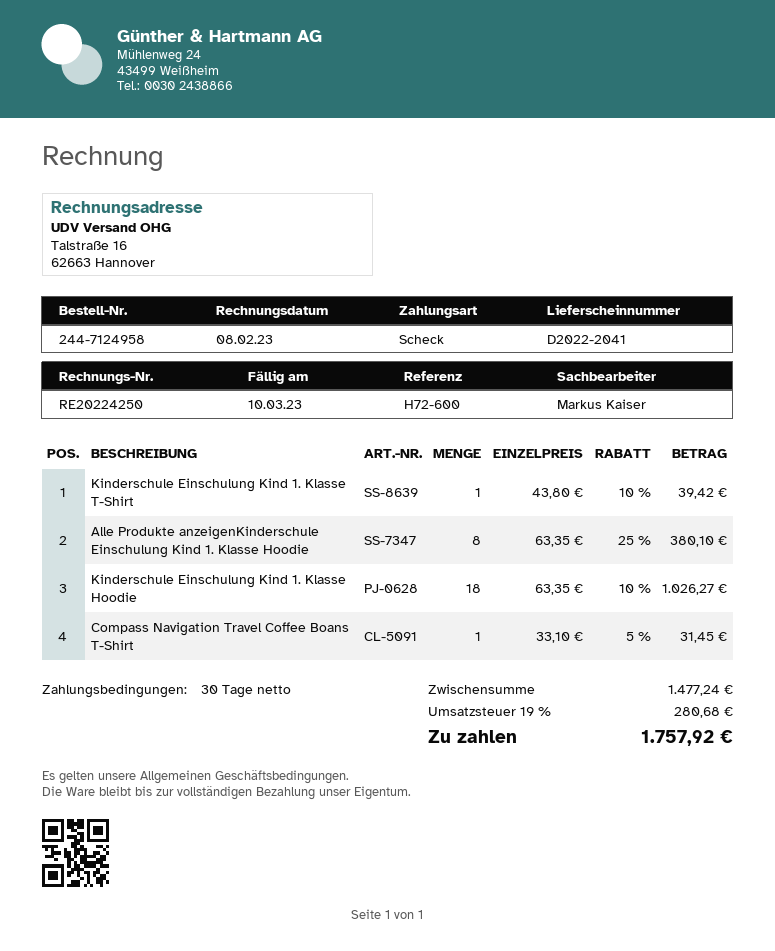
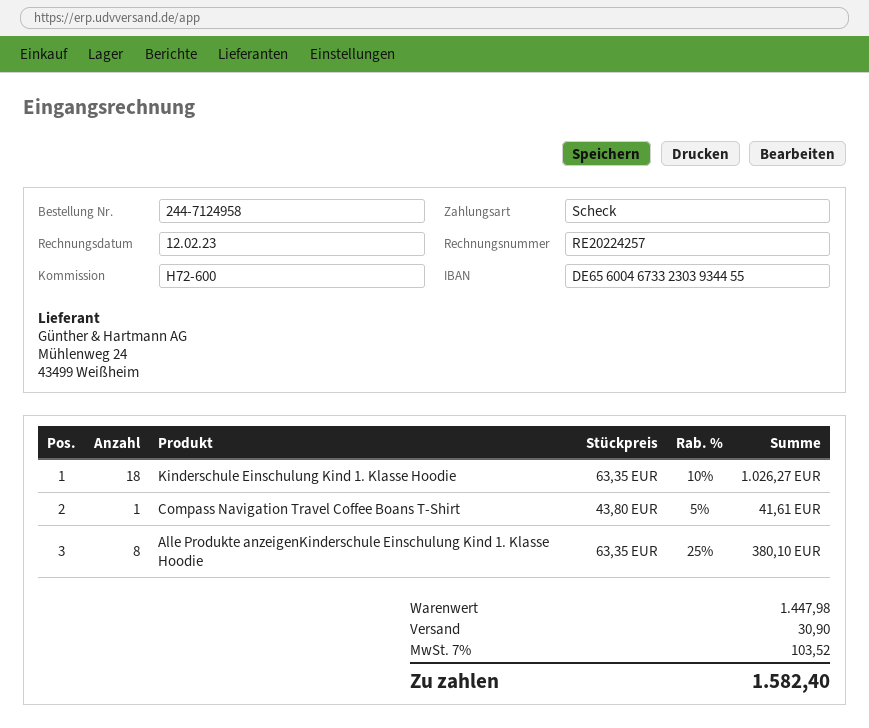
invoice number: RE20224250 -> RE20224257
invoice date: 2023-02-08 -> 2023-02-12
Kinderschule Einschulung Kind 1. Klasse T-Shirt: 1 x 43.80 - 10% = 39.42 -> none
Compass Navigation Travel Coffee Boans T-Shirt: 1 x 33.10 - 5% = 31.45 -> 1 x 43.80 - 5% = 41.61
subtotal: 1477.24 -> 1447.98
shipping: none -> 30.90
tax: 19% = 280.68 -> 7% = 103.52
total: 1757.92 -> 1582.40

